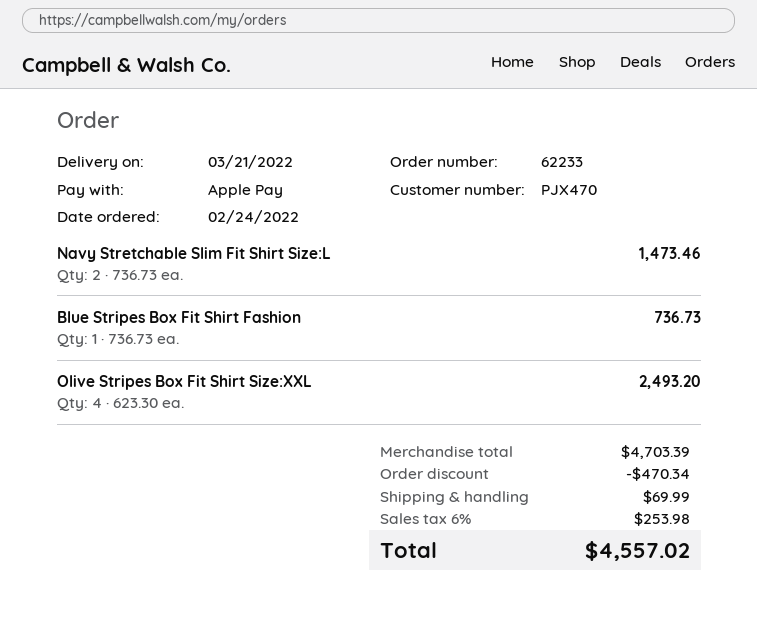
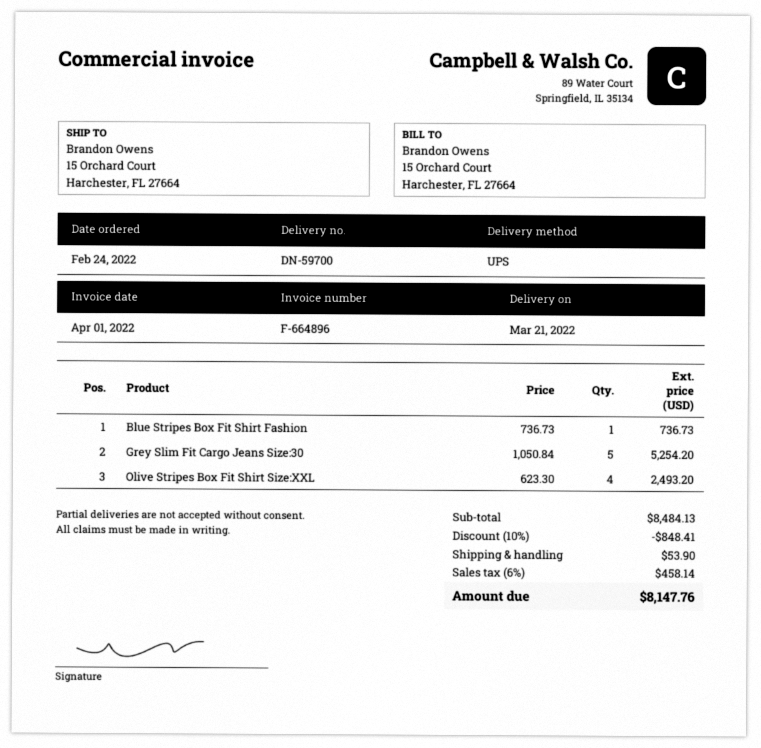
Navy Stretchable Slim Fit Shirt Size:L: 2 x 736.73 = 1473.46 -> none
Grey Slim Fit Cargo Jeans Size:30: none -> 5 x 1050.84 = 5254.20
subtotal: 4703.39 -> 8484.13
discount: 470.34 -> 848.41
shipping: 69.99 -> 53.90
tax: 6% = 253.98 -> 6% = 458.14
total: 4557.02 -> 8147.76

